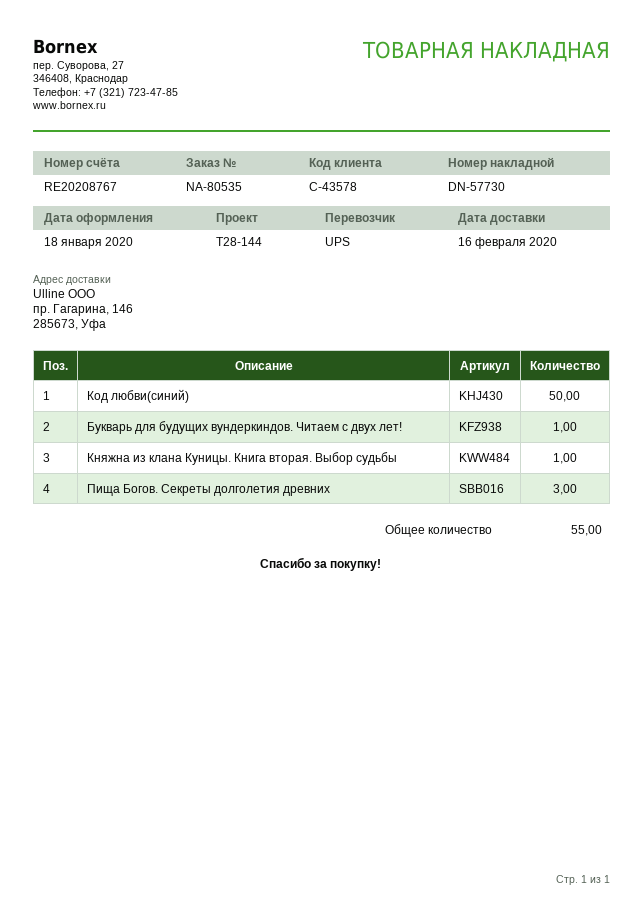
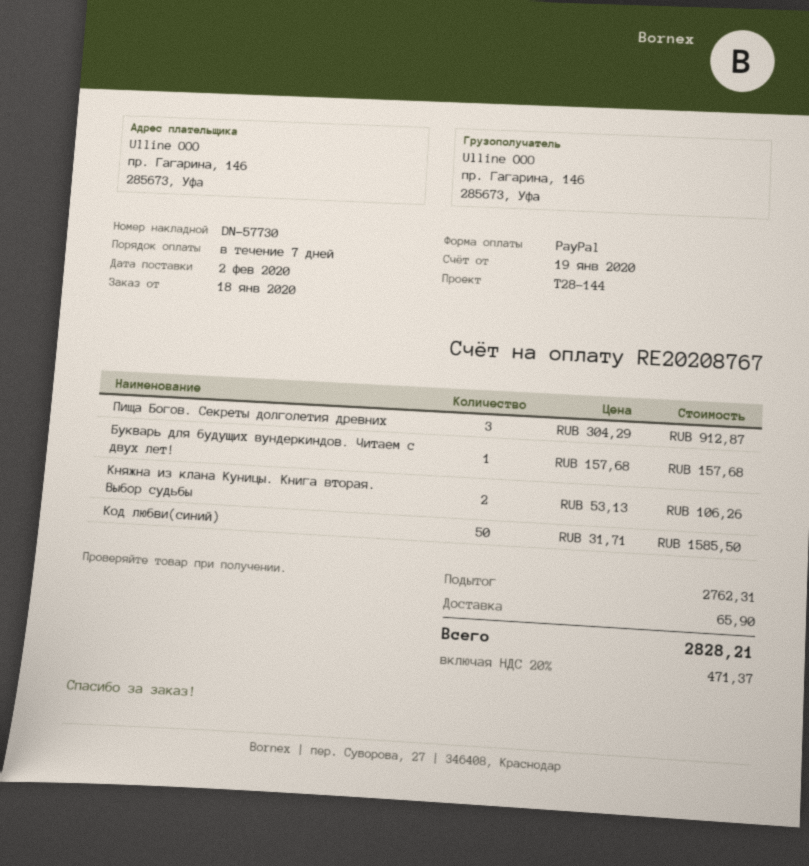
delivery date: 2020-02-16 -> 2020-02-02
Княжна из клана Куницы. Книга вторая. Выбор судьбы: 1 -> 2

